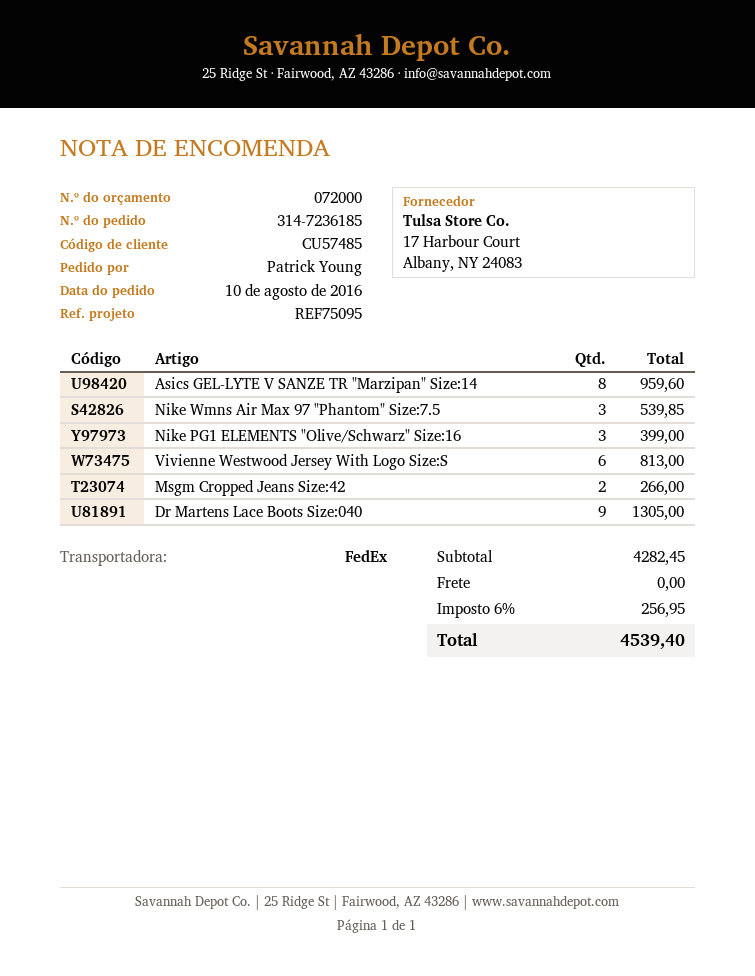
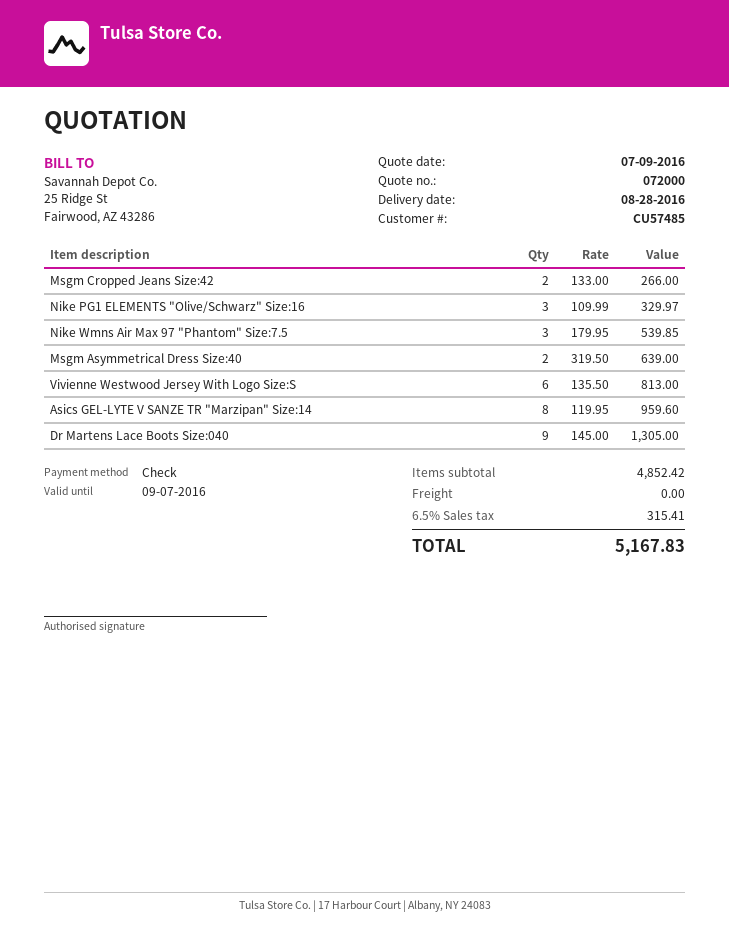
Nike PG1 ELEMENTS "Olive/Schwarz" Size:16: 3 for 399.00 -> 3 for 329.97
Msgm Asymmetrical Dress Size:40: none -> 2 for 639.00
subtotal: 4282.45 -> 4852.42
tax: 6% = 256.95 -> 6.5% = 315.41
total: 4539.40 -> 5167.83

